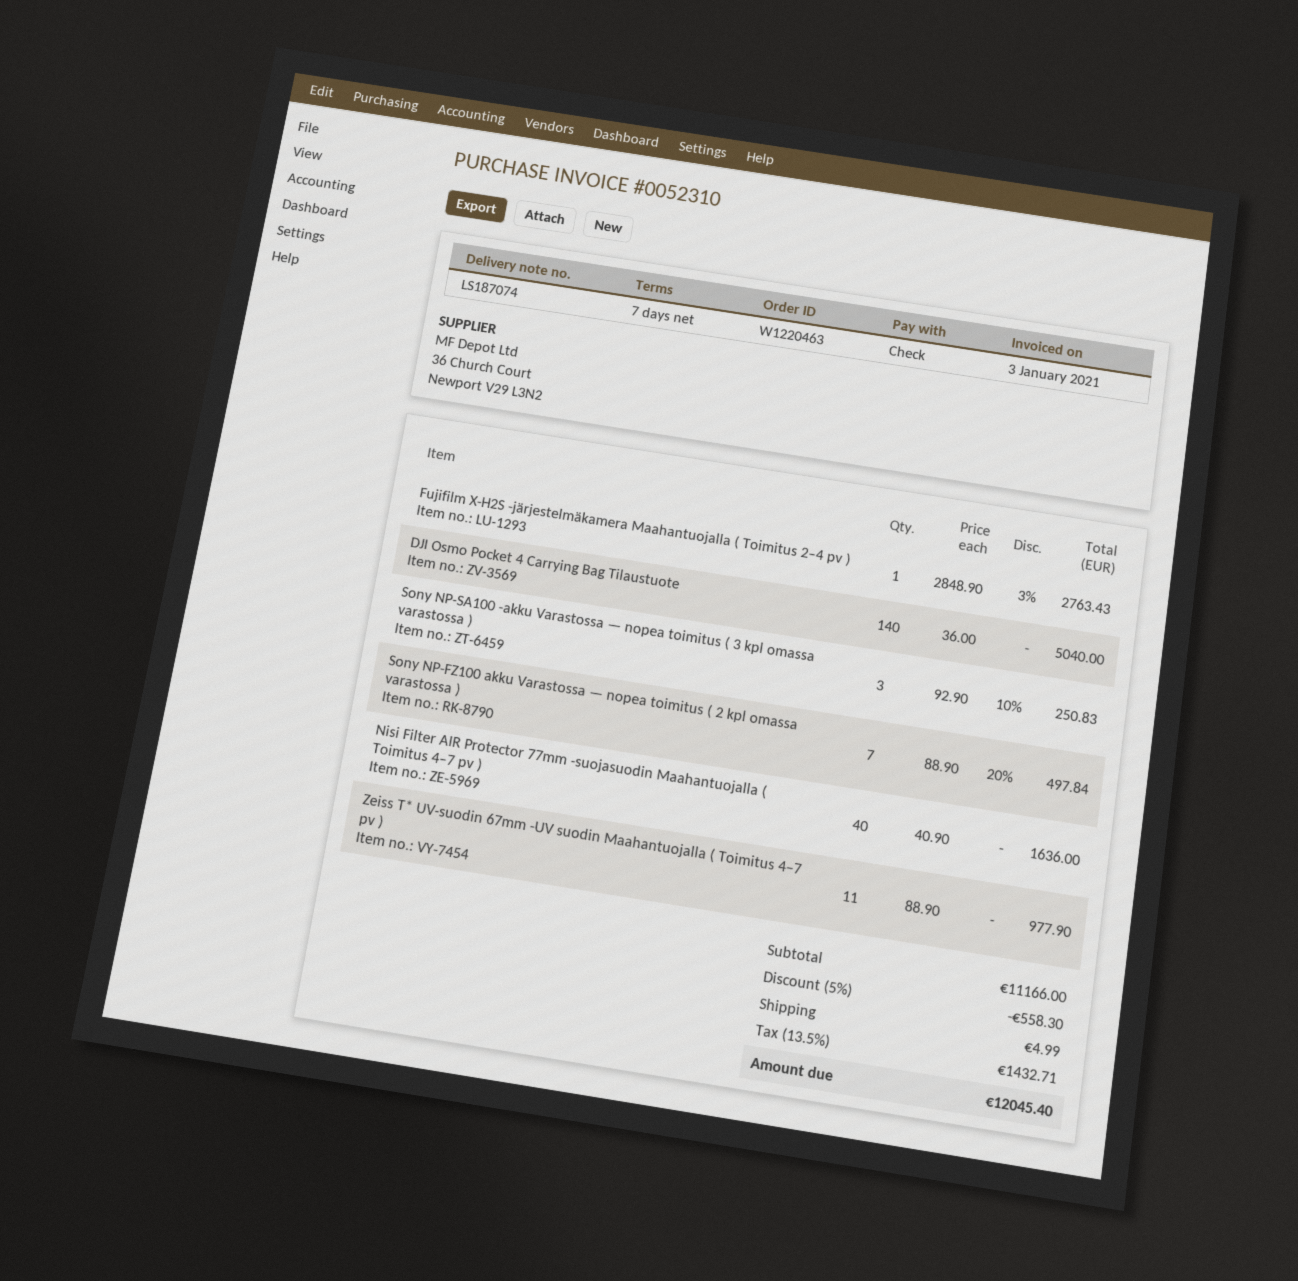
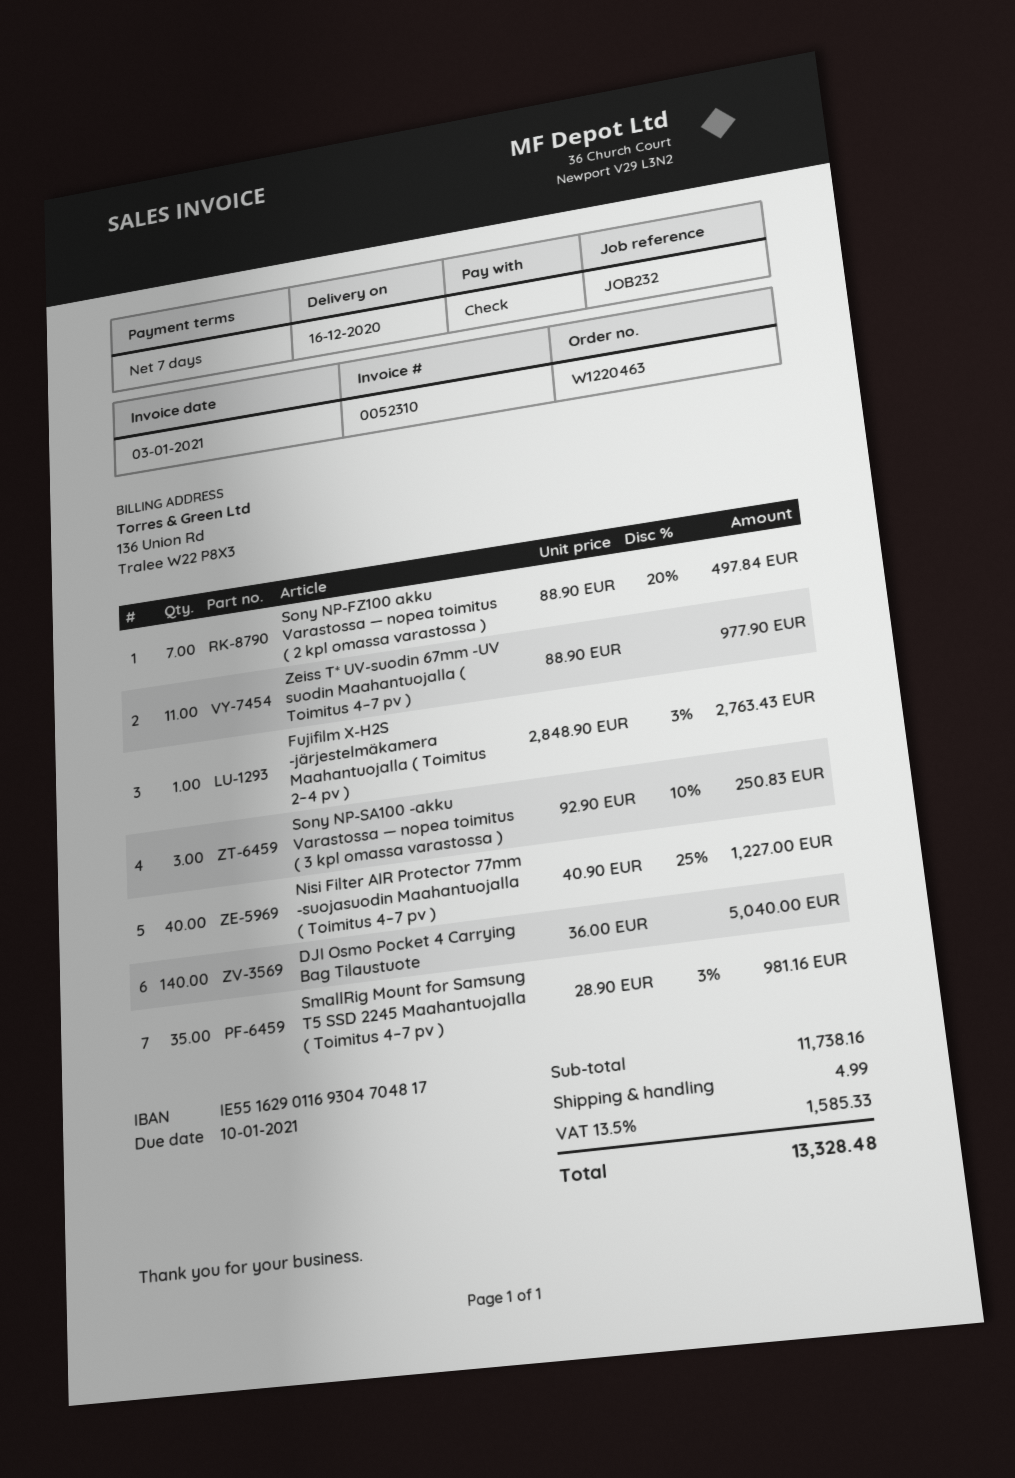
Nisi Filter AIR Protector 77mm -suojasuodin Maahantuojalla ( Toimitus 4–7 pv ): 40 x 40.90 = 1636.00 -> 40 x 40.90 - 25% = 1227.00
SmallRig Mount for Samsung T5 SSD 2245 Maahantuojalla ( Toimitus 4–7 pv ): none -> 35 x 28.90 - 3% = 981.16
subtotal: 11166.00 -> 11738.16
discount: 5% = 558.30 -> none
tax: 13.5% = 1432.71 -> 13.5% = 1585.33
total: 12045.40 -> 13328.48

